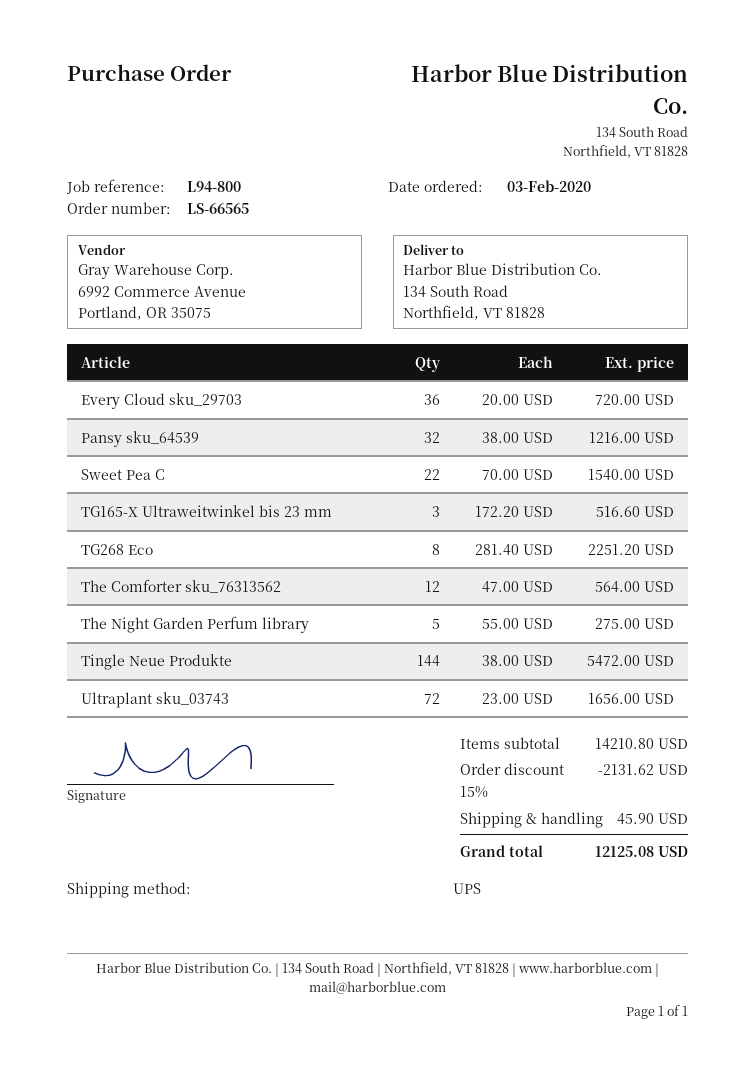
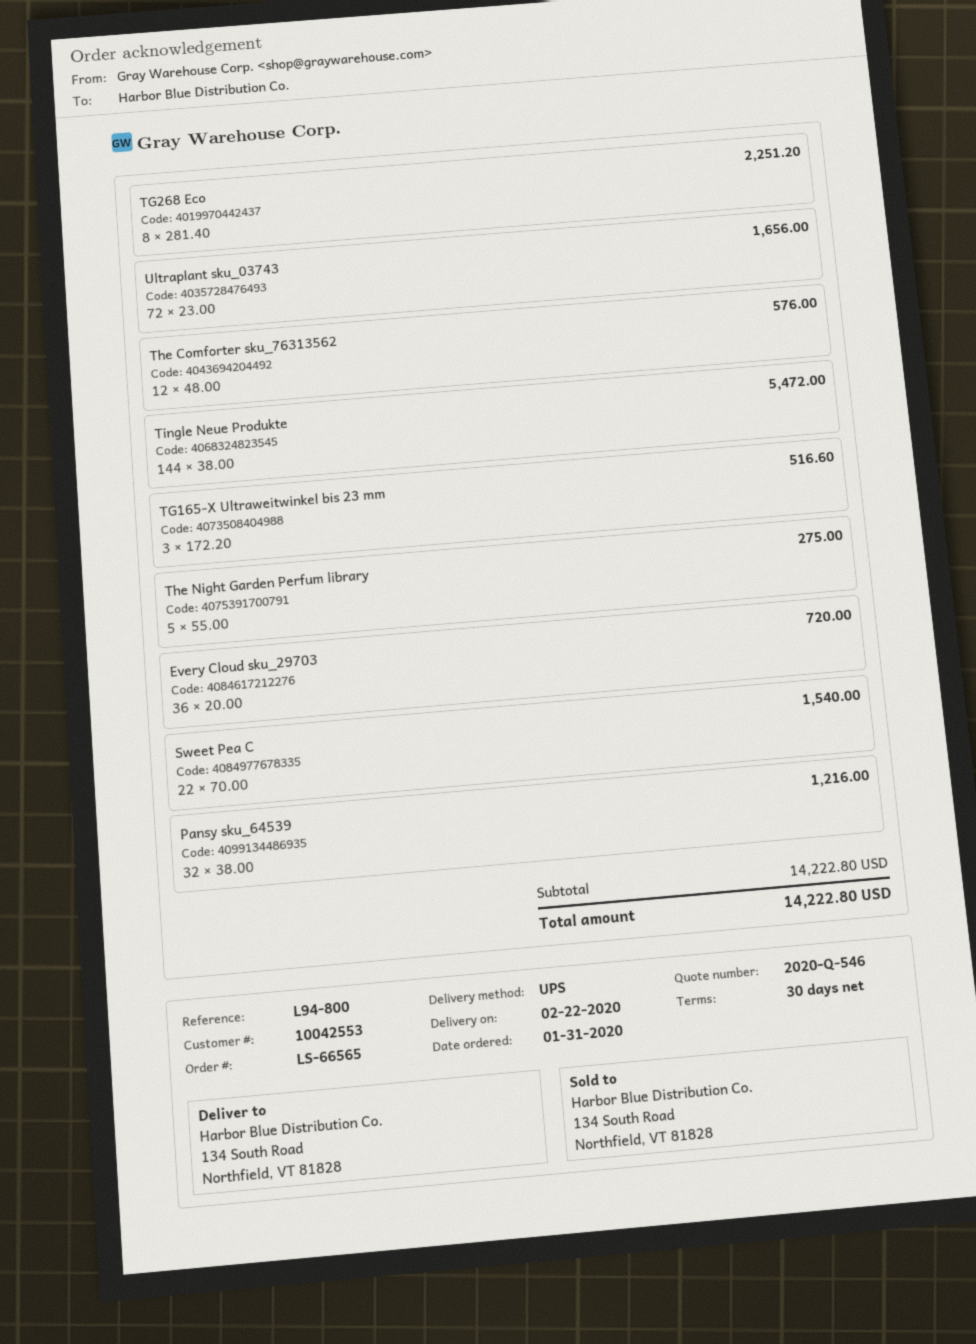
order date: 2020-02-03 -> 2020-01-31
The Comforter sku_76313562: 12 x 47.00 = 564.00 -> 12 x 48.00 = 576.00
subtotal: 14210.80 -> 14222.80
discount: 15% = 2131.62 -> none
shipping: 45.90 -> none
total: 12125.08 -> 14222.80

